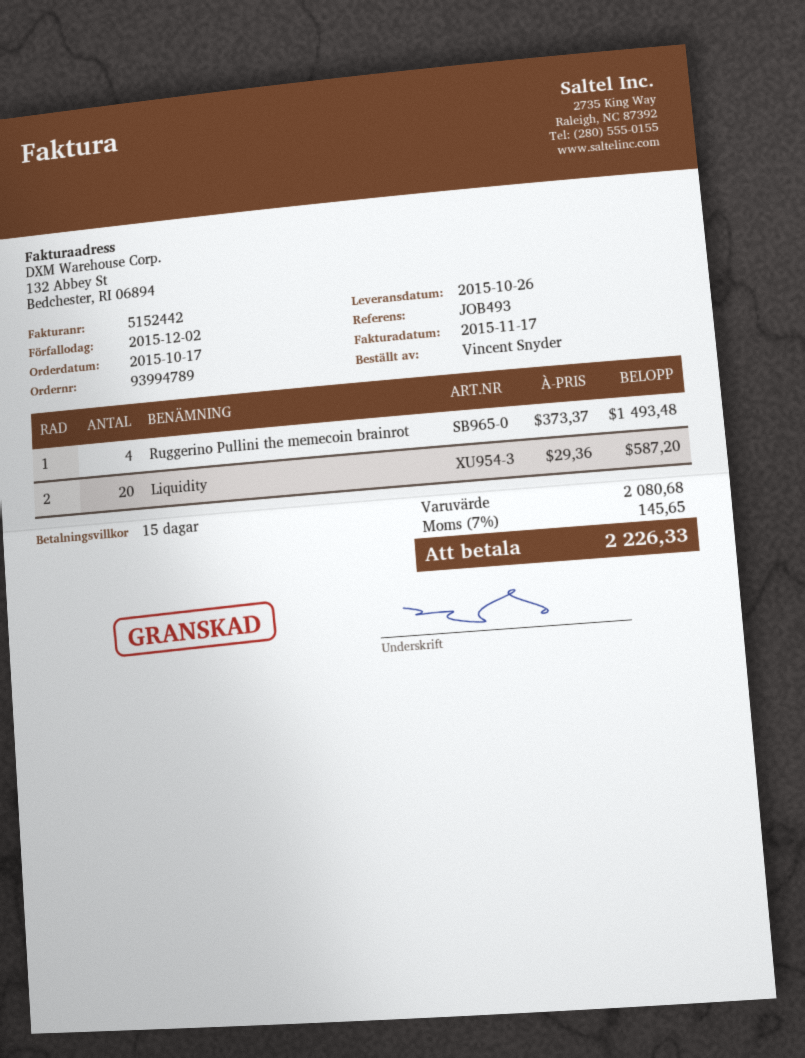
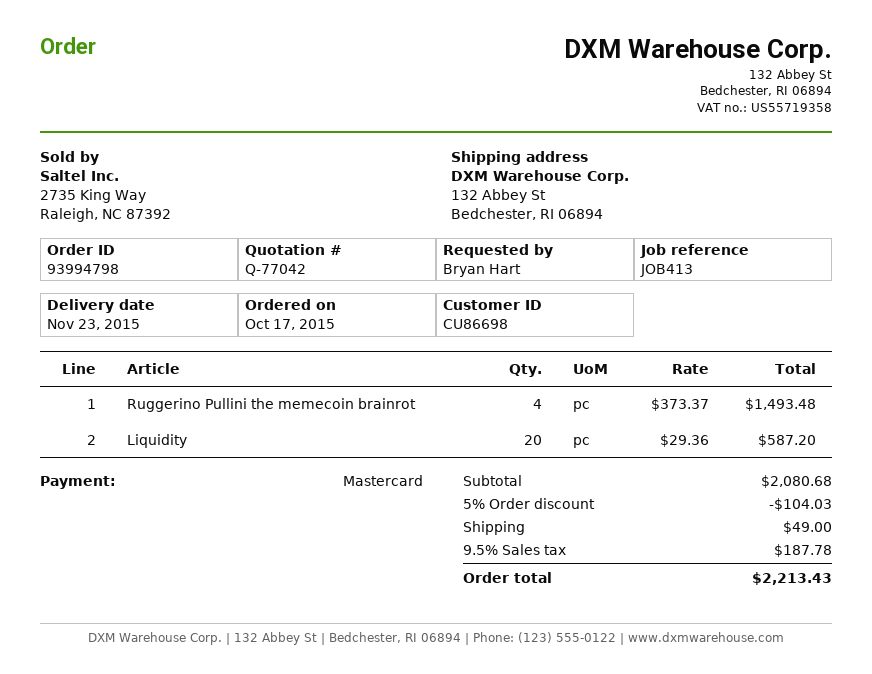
order number: 93994789 -> 93994798
delivery date: 2015-10-26 -> 2015-11-23
reference: JOB493 -> JOB413
ordered by: Vincent Snyder -> Bryan Hart
discount: none -> 5% = 104.03
shipping: none -> 49.00
tax: 7% = 145.65 -> 9.5% = 187.78
total: 2226.33 -> 2213.43

